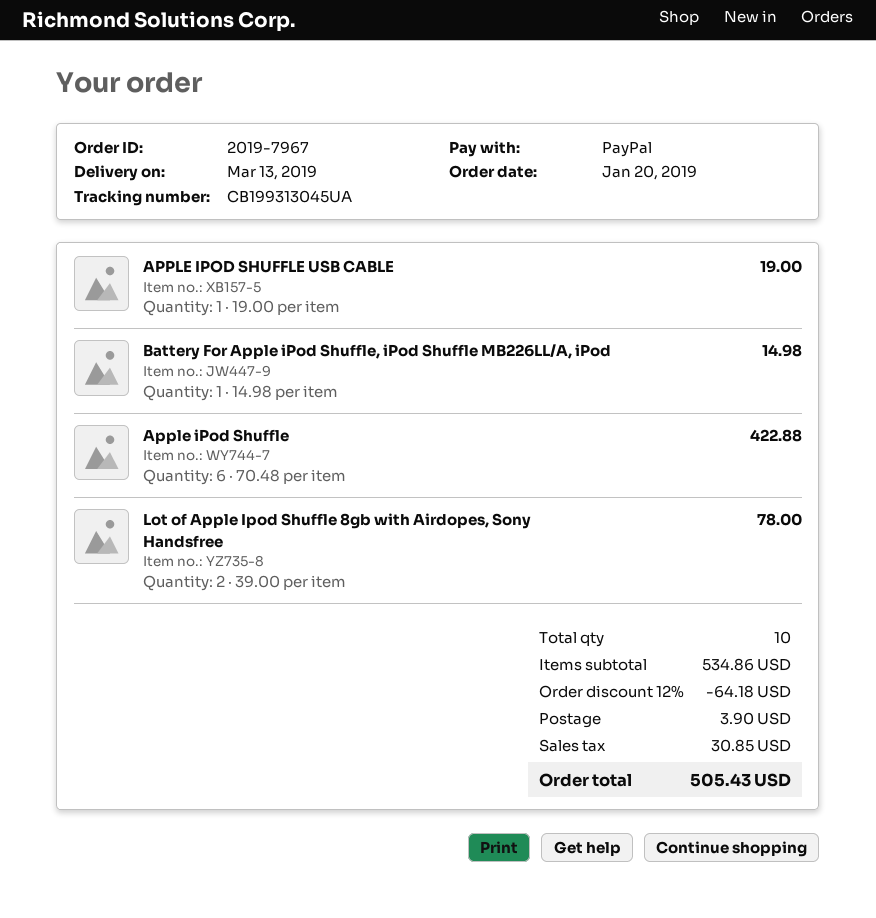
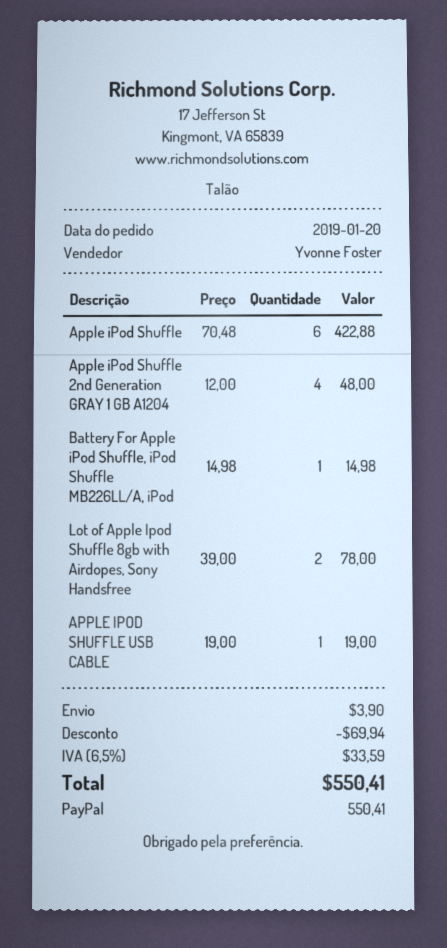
Apple iPod Shuffle 2nd Generation GRAY 1 GB A1204: none -> 4 x 12.00 = 48.00
discount: 64.18 -> 69.94
tax: 30.85 -> 33.59
total: 505.43 -> 550.41

